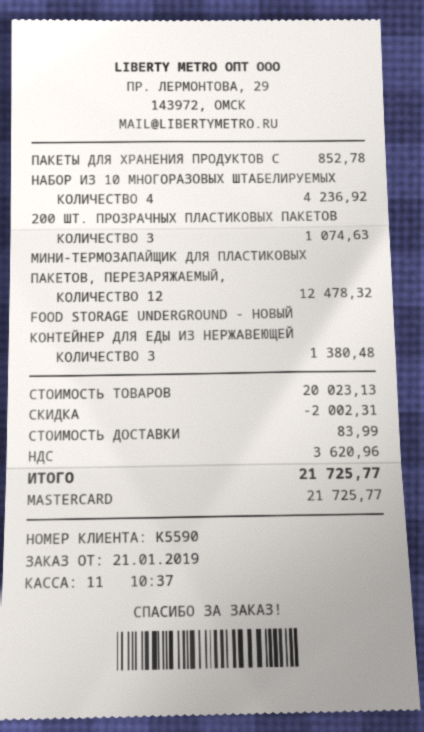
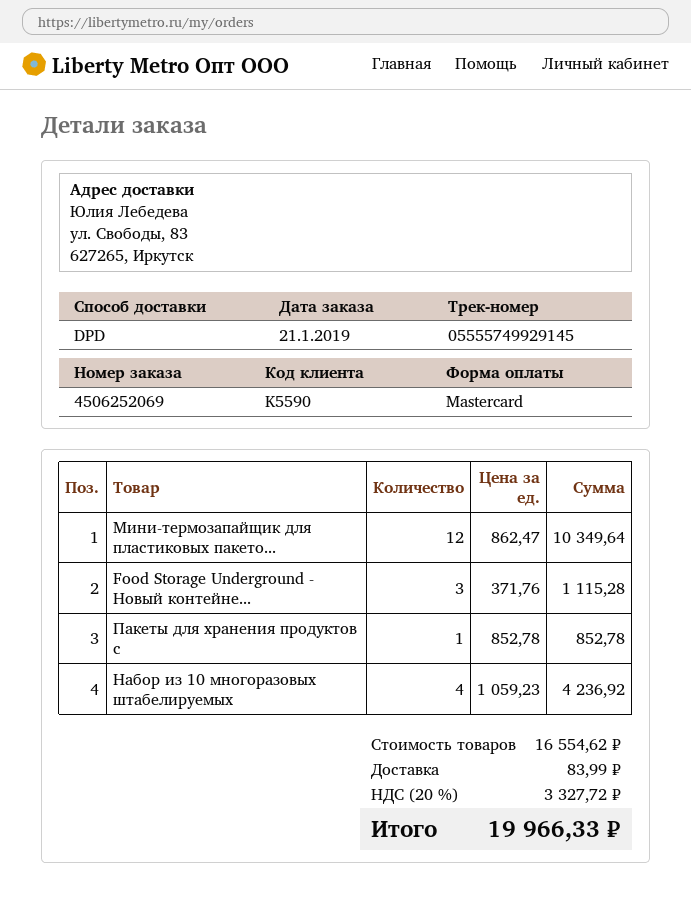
200 ШТ. ПРОЗРАЧНЫХ ПЛАСТИКОВЫХ ПАКЕТОВ: 3 for 1074.63 -> none
МИНИ-ТЕРМОЗАПАЙЩИК ДЛЯ ПЛАСТИКОВЫХ ПАКЕТОВ, ПЕРЕЗАРЯЖАЕМЫЙ,: 12 for 12478.32 -> 12 for 10349.64
FOOD STORAGE UNDERGROUND - НОВЫЙ КОНТЕЙНЕР ДЛЯ ЕДЫ ИЗ НЕРЖАВЕЮЩЕЙ: 3 for 1380.48 -> 3 for 1115.28
subtotal: 20023.13 -> 16554.62
discount: 2002.31 -> none
tax: 3620.96 -> 3327.72
total: 21725.77 -> 19966.33

